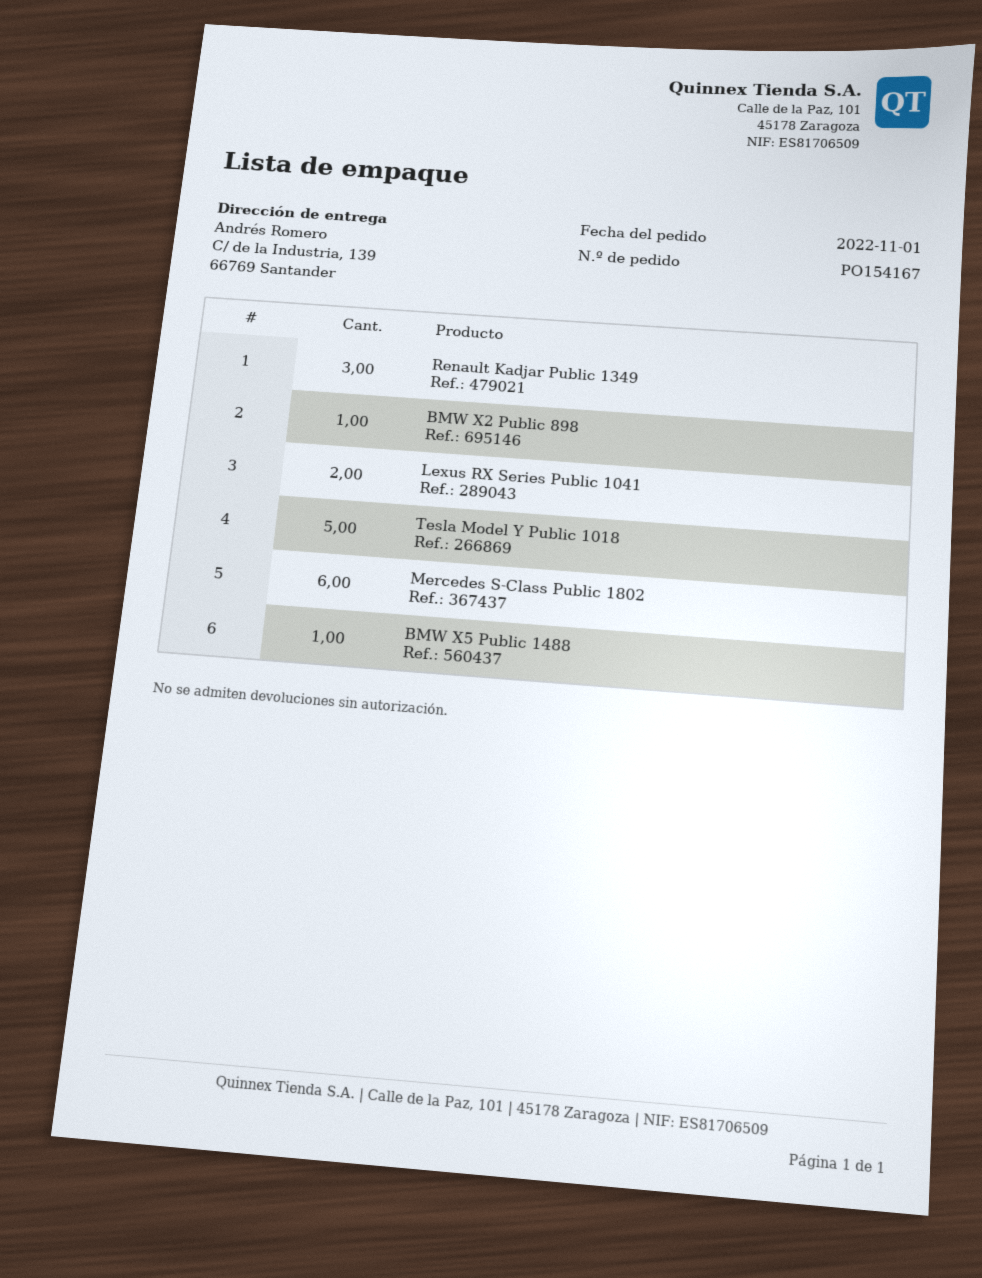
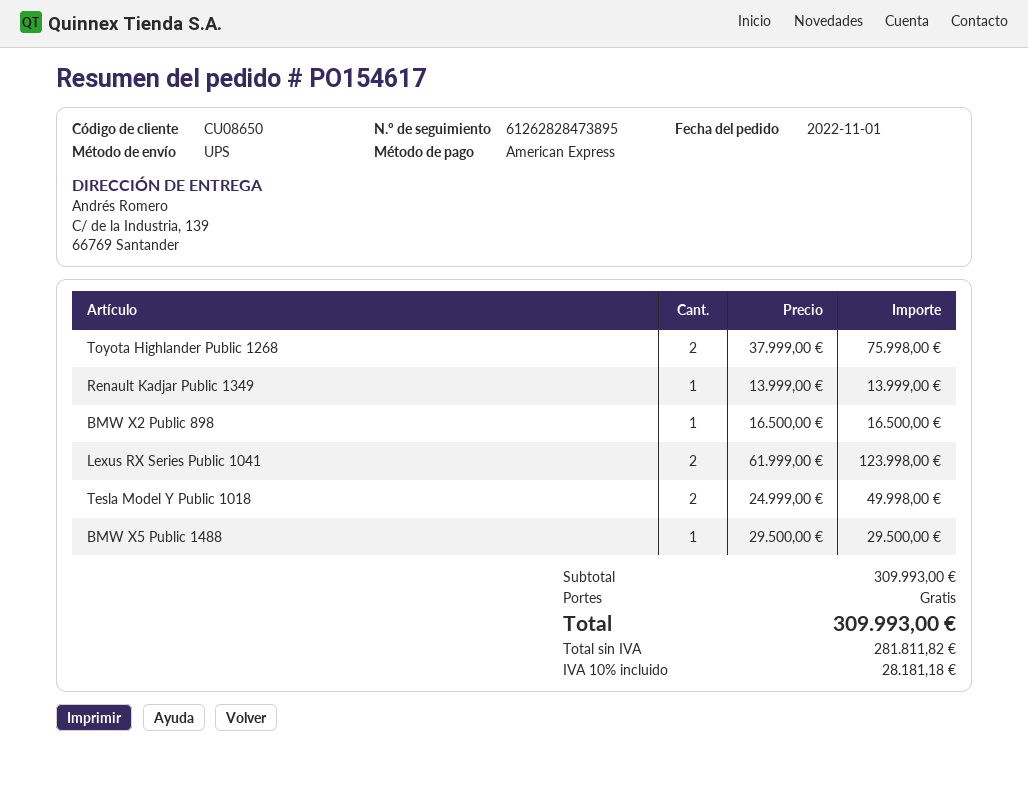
order number: PO154167 -> PO154617
Renault Kadjar Public 1349: 3 -> 1
Tesla Model Y Public 1018: 5 -> 2
Mercedes S-Class Public 1802: 6 -> none
Toyota Highlander Public 1268: none -> 2

